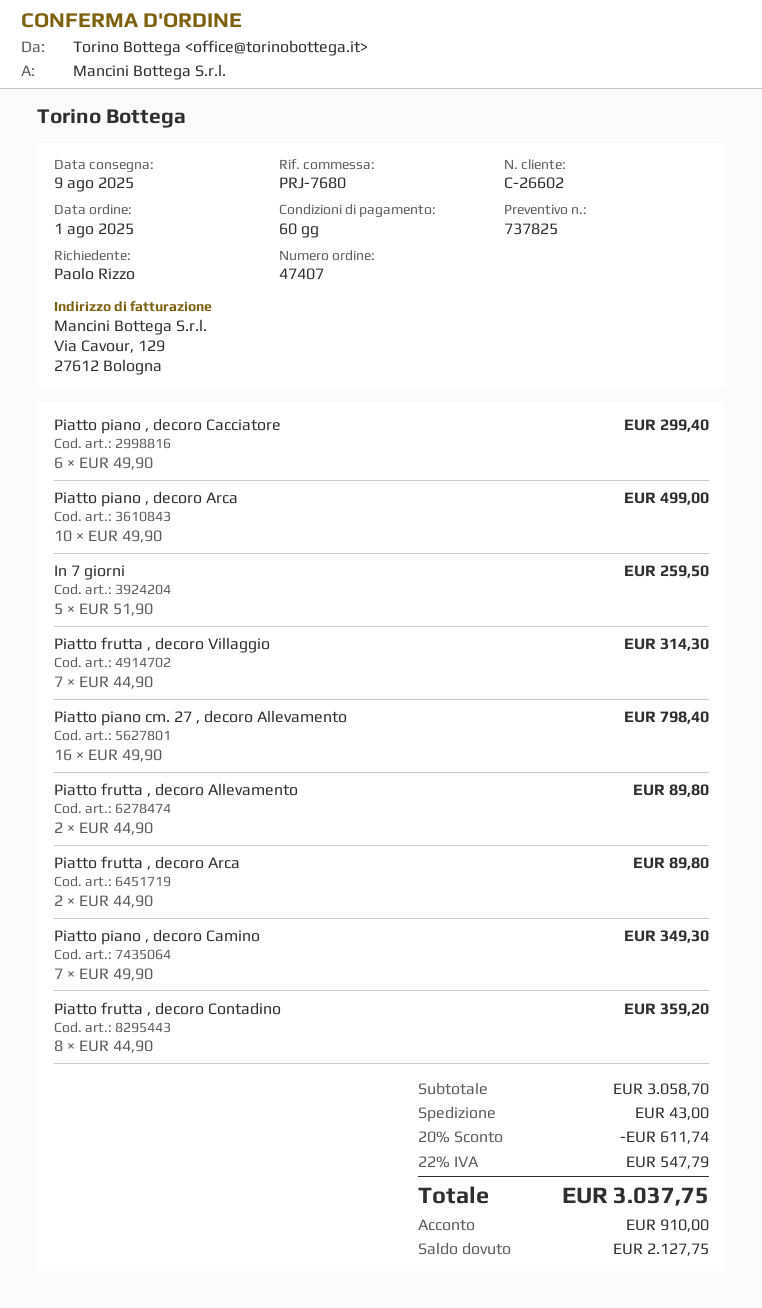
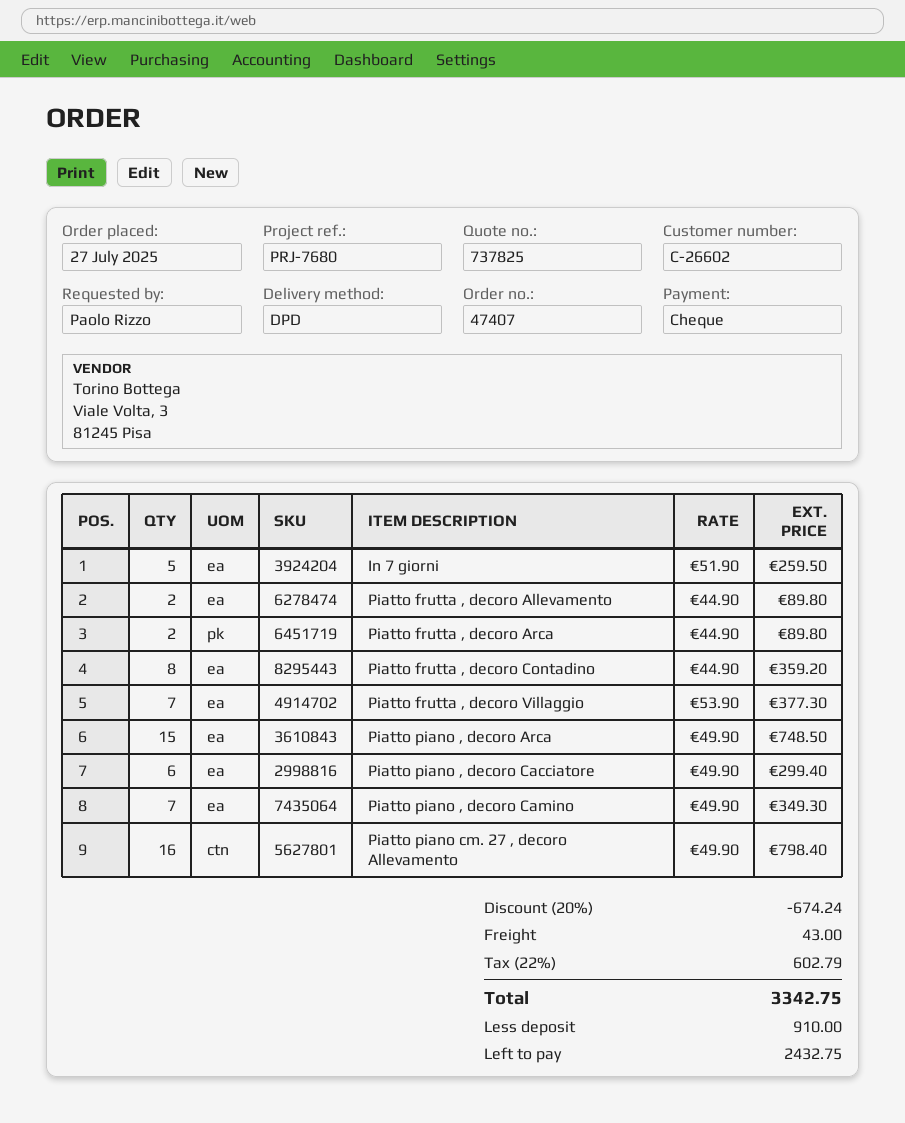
order date: 2025-08-01 -> 2025-07-27
Piatto piano , decoro Arca: 10 x 49.90 = 499.00 -> 15 x 49.90 = 748.50
Piatto frutta , decoro Villaggio: 7 x 44.90 = 314.30 -> 7 x 53.90 = 377.30
discount: 20% = 611.74 -> 20% = 674.24
tax: 22% = 547.79 -> 22% = 602.79
total: 3037.75 -> 3342.75
balance: 2127.75 -> 2432.75

